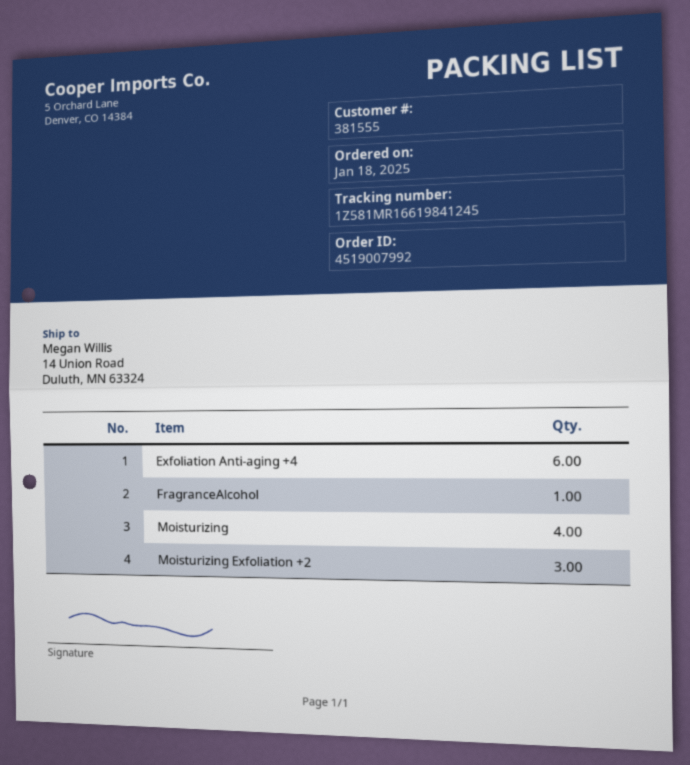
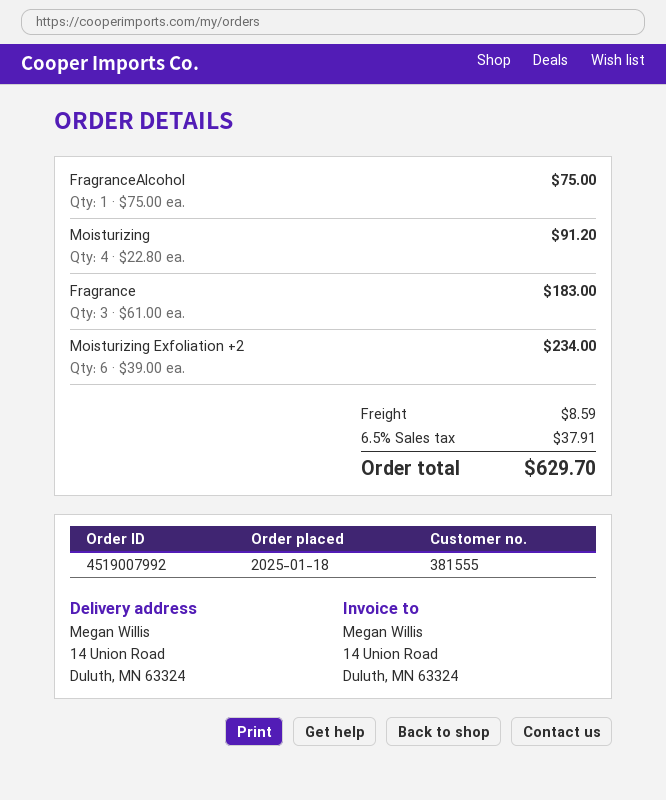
Exfoliation Anti-aging +4: 6 -> none
Moisturizing Exfoliation +2: 3 -> 6
Fragrance: none -> 3

